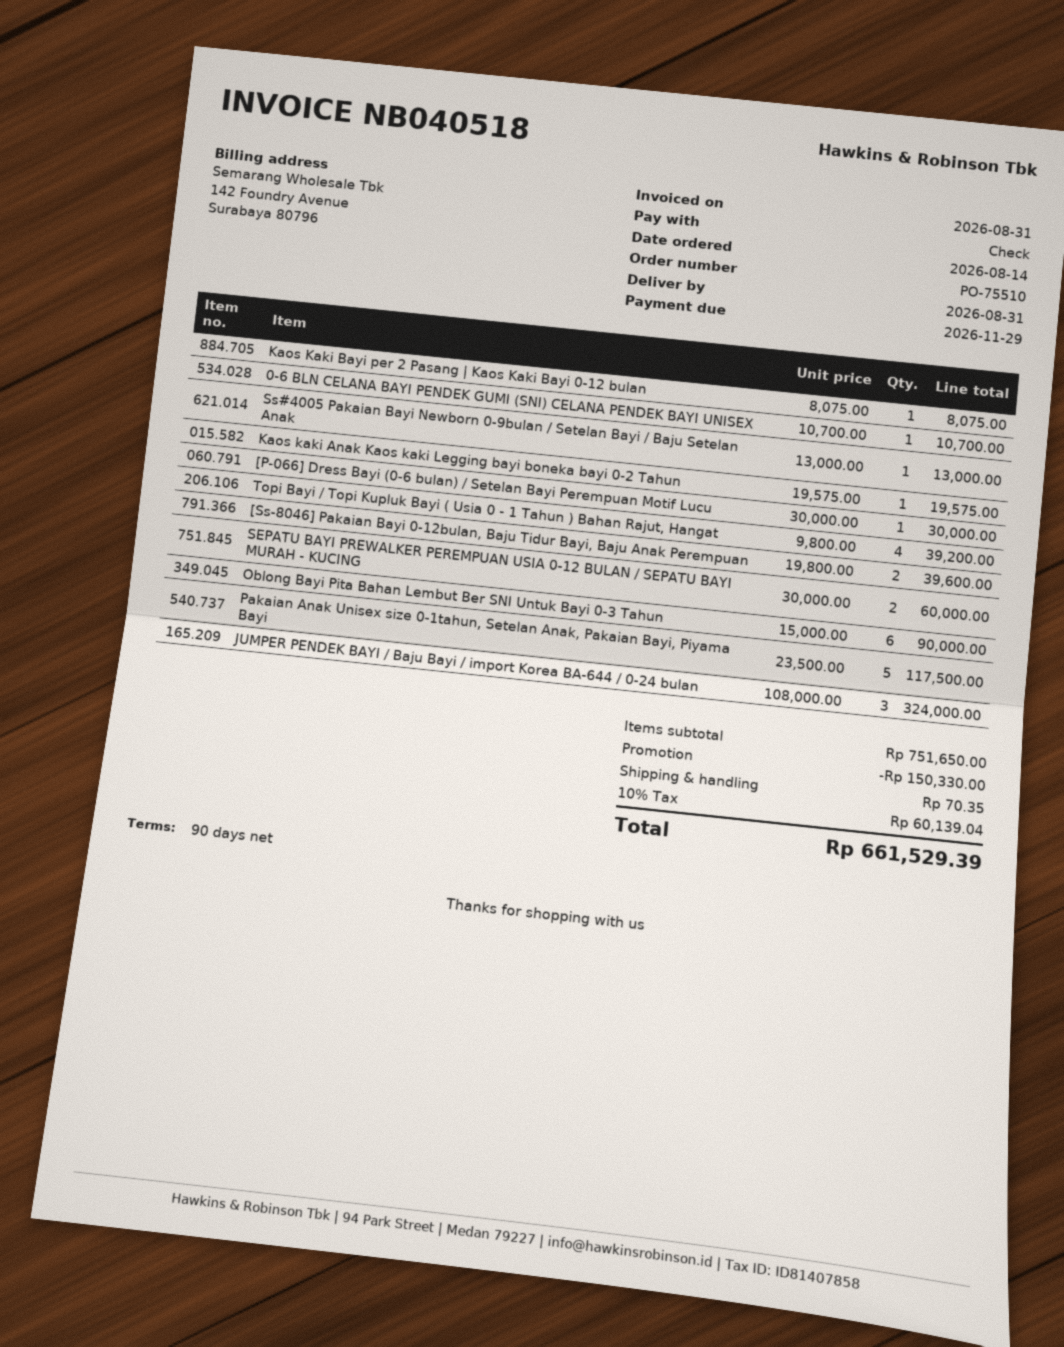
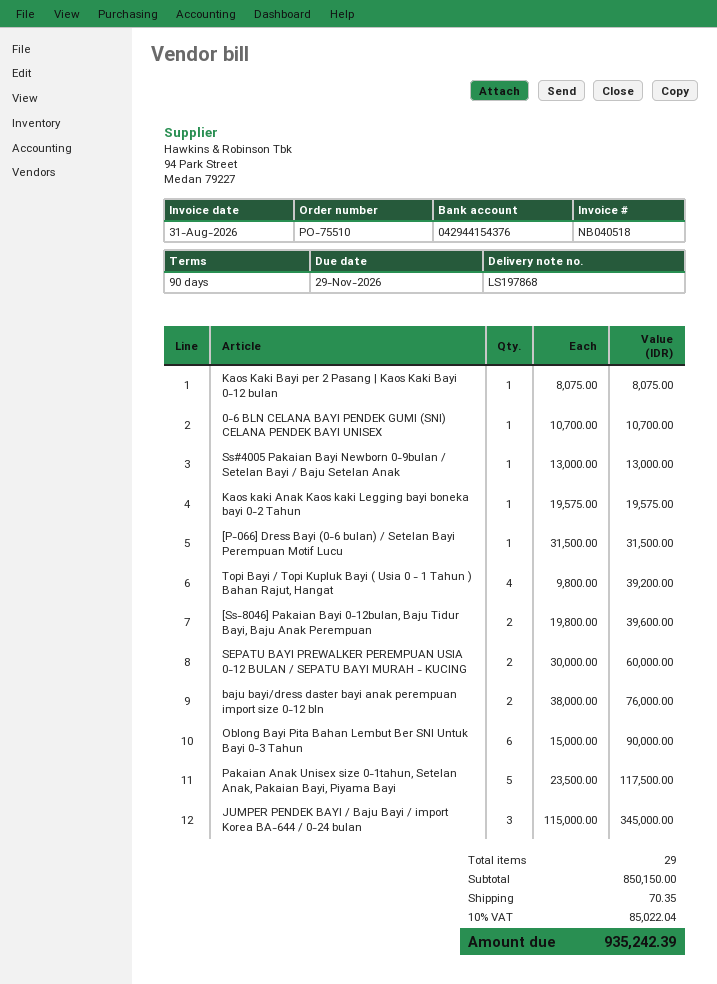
[P-066] Dress Bayi (0-6 bulan) / Setelan Bayi Perempuan Motif Lucu: 1 x 30000.00 = 30000.00 -> 1 x 31500.00 = 31500.00
JUMPER PENDEK BAYI / Baju Bayi / import Korea BA-644 / 0-24 bulan: 3 x 108000.00 = 324000.00 -> 3 x 115000.00 = 345000.00
baju bayi/dress daster bayi anak perempuan import size 0-12 bln: none -> 2 x 38000.00 = 76000.00
subtotal: 751650.00 -> 850150.00
discount: 150330.00 -> none
tax: 10% = 60139.04 -> 10% = 85022.04
total: 661529.39 -> 935242.39

